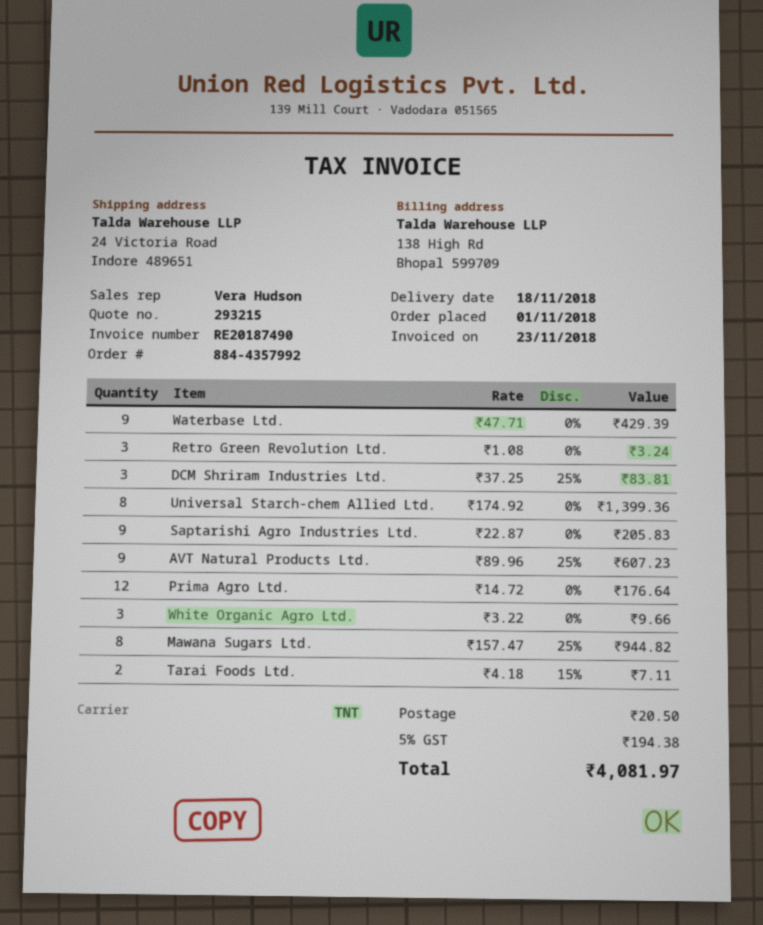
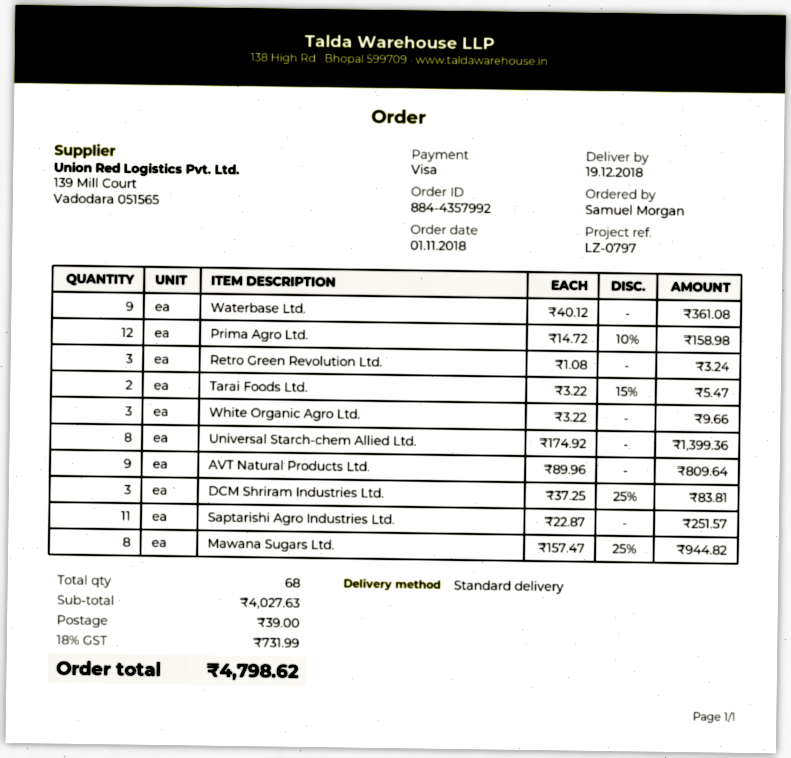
delivery date: 2018-11-18 -> 2018-12-19
shipping method: TNT -> standard
Waterbase Ltd.: 9 x 47.71 = 429.39 -> 9 x 40.12 = 361.08
Saptarishi Agro Industries Ltd.: 9 x 22.87 = 205.83 -> 11 x 22.87 = 251.57
AVT Natural Products Ltd.: 9 x 89.96 - 25% = 607.23 -> 9 x 89.96 = 809.64
Prima Agro Ltd.: 12 x 14.72 = 176.64 -> 12 x 14.72 - 10% = 158.98
Tarai Foods Ltd.: 2 x 4.18 - 15% = 7.11 -> 2 x 3.22 - 15% = 5.47
shipping: 20.50 -> 39.00
tax: 5% = 194.38 -> 18% = 731.99
total: 4081.97 -> 4798.62

